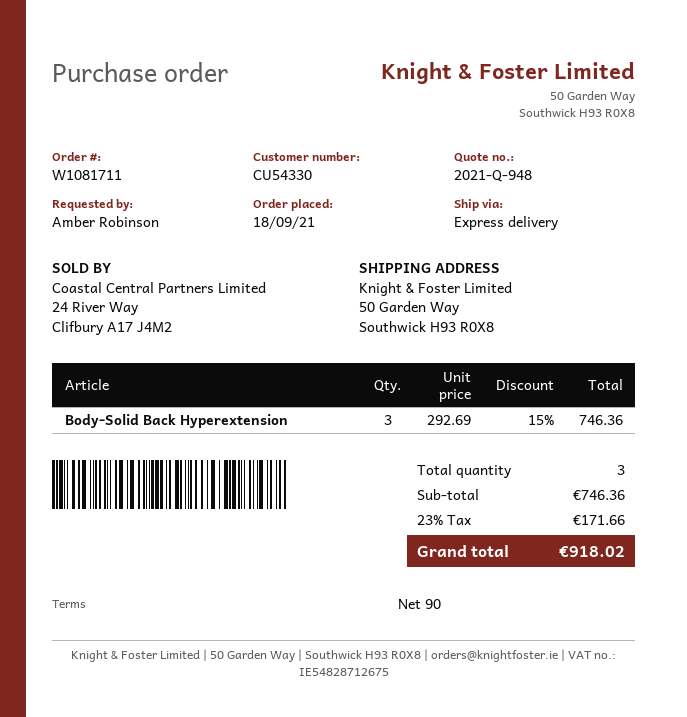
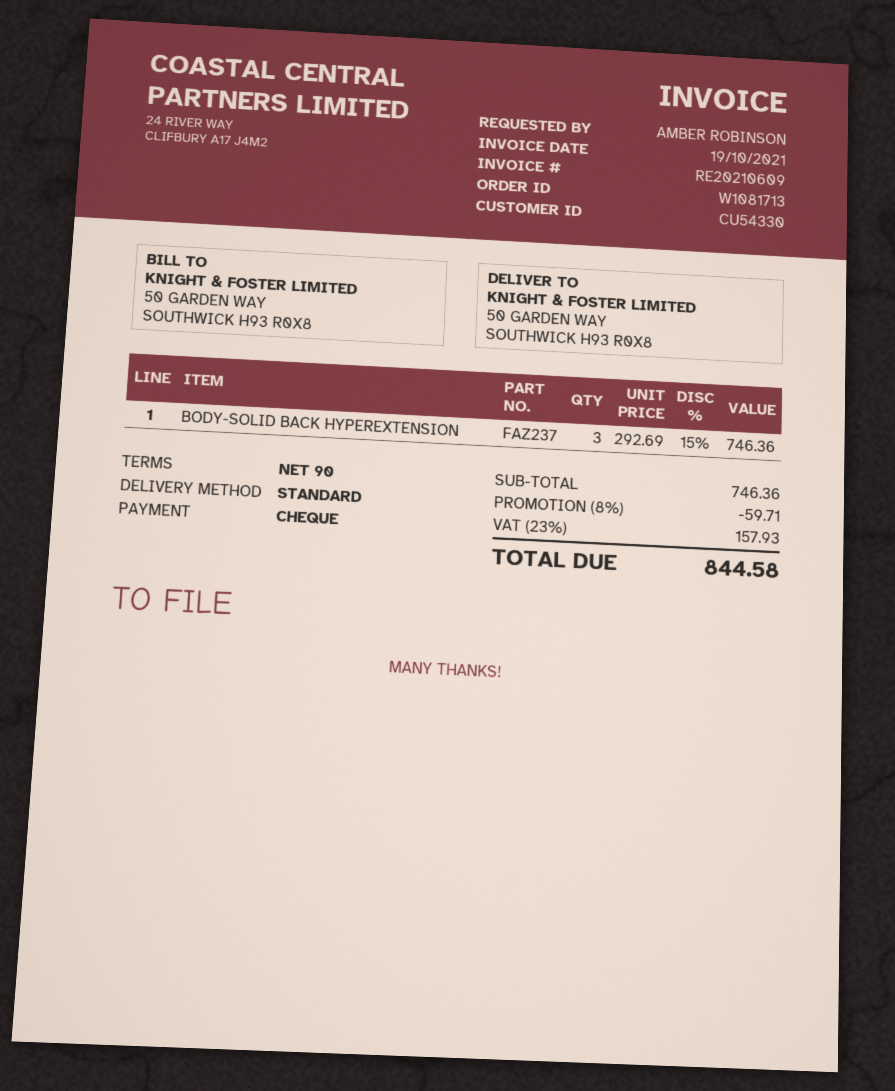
order number: W1081711 -> W1081713
shipping method: express -> standard
discount: none -> 8% = 59.71
tax: 23% = 171.66 -> 23% = 157.93
total: 918.02 -> 844.58

